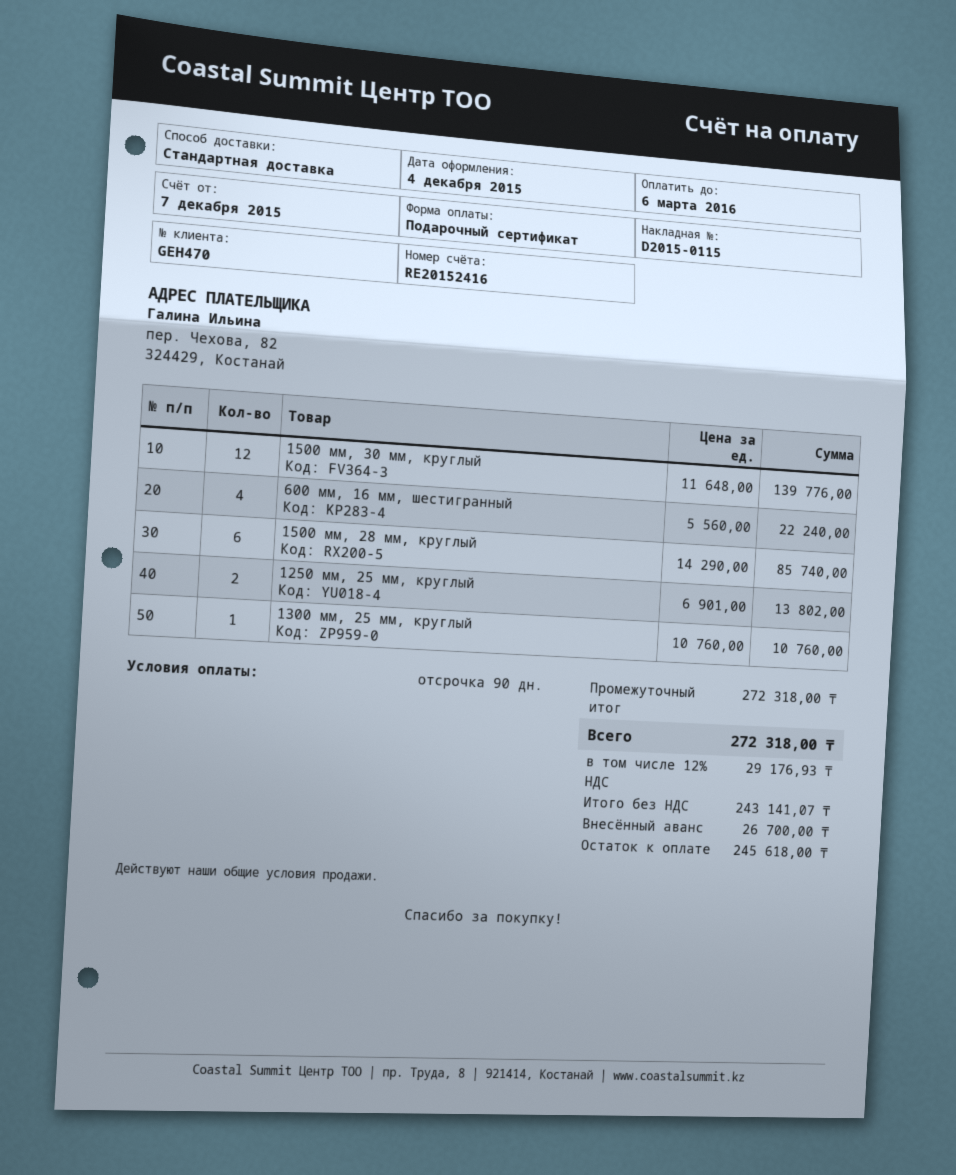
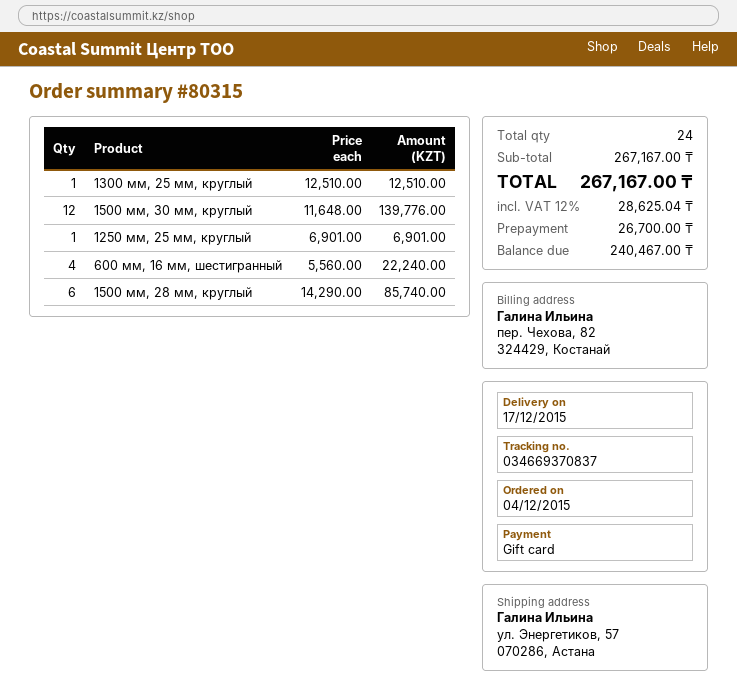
1250 мм, 25 мм, круглый: 2 x 6901.00 = 13802.00 -> 1 x 6901.00 = 6901.00
1300 мм, 25 мм, круглый: 1 x 10760.00 = 10760.00 -> 1 x 12510.00 = 12510.00
subtotal: 272318.00 -> 267167.00
tax: 12% = 29176.93 -> 12% = 28625.04
total: 272318.00 -> 267167.00
balance: 245618.00 -> 240467.00

